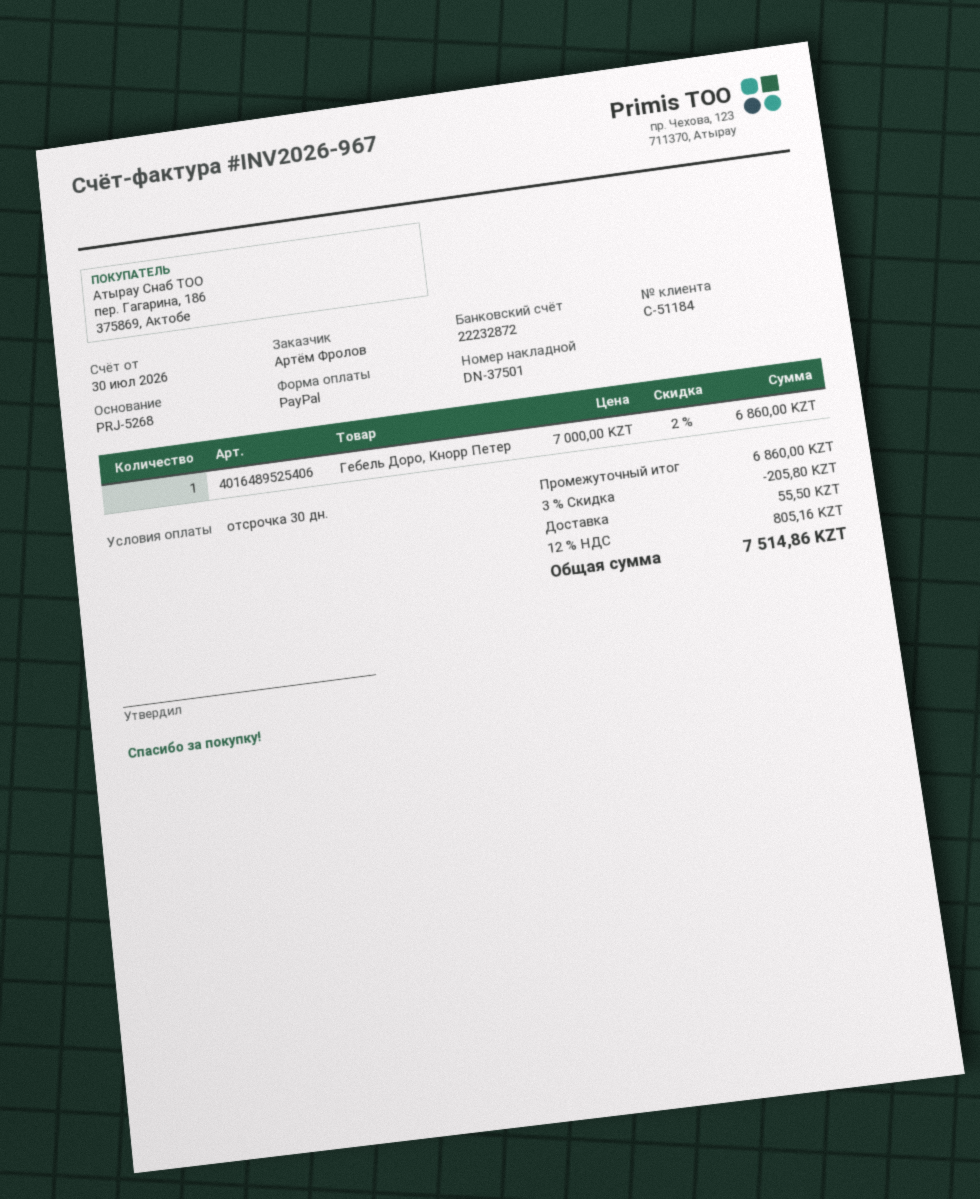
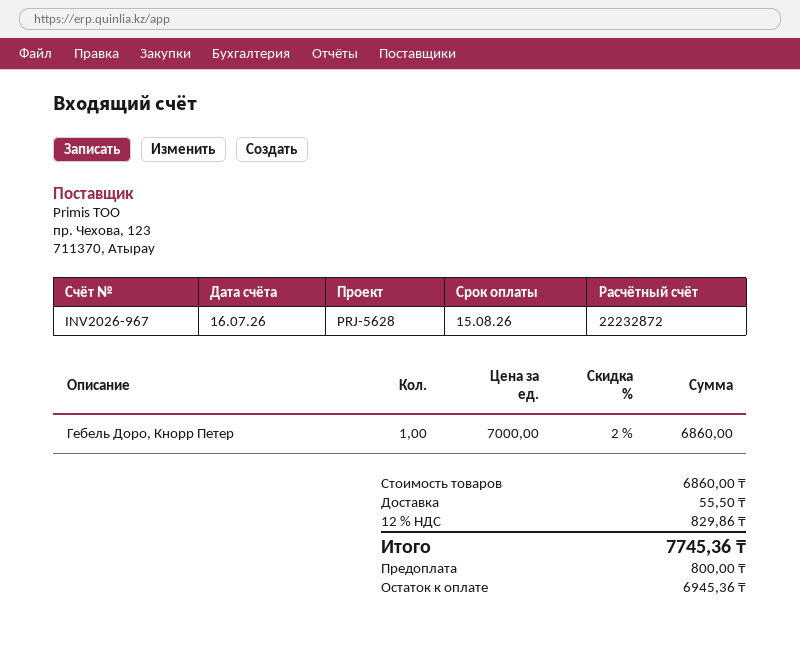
invoice date: 2026-07-30 -> 2026-07-16
reference: PRJ-5268 -> PRJ-5628
discount: 3% = 205.80 -> none
tax: 12% = 805.16 -> 12% = 829.86
total: 7514.86 -> 7745.36

